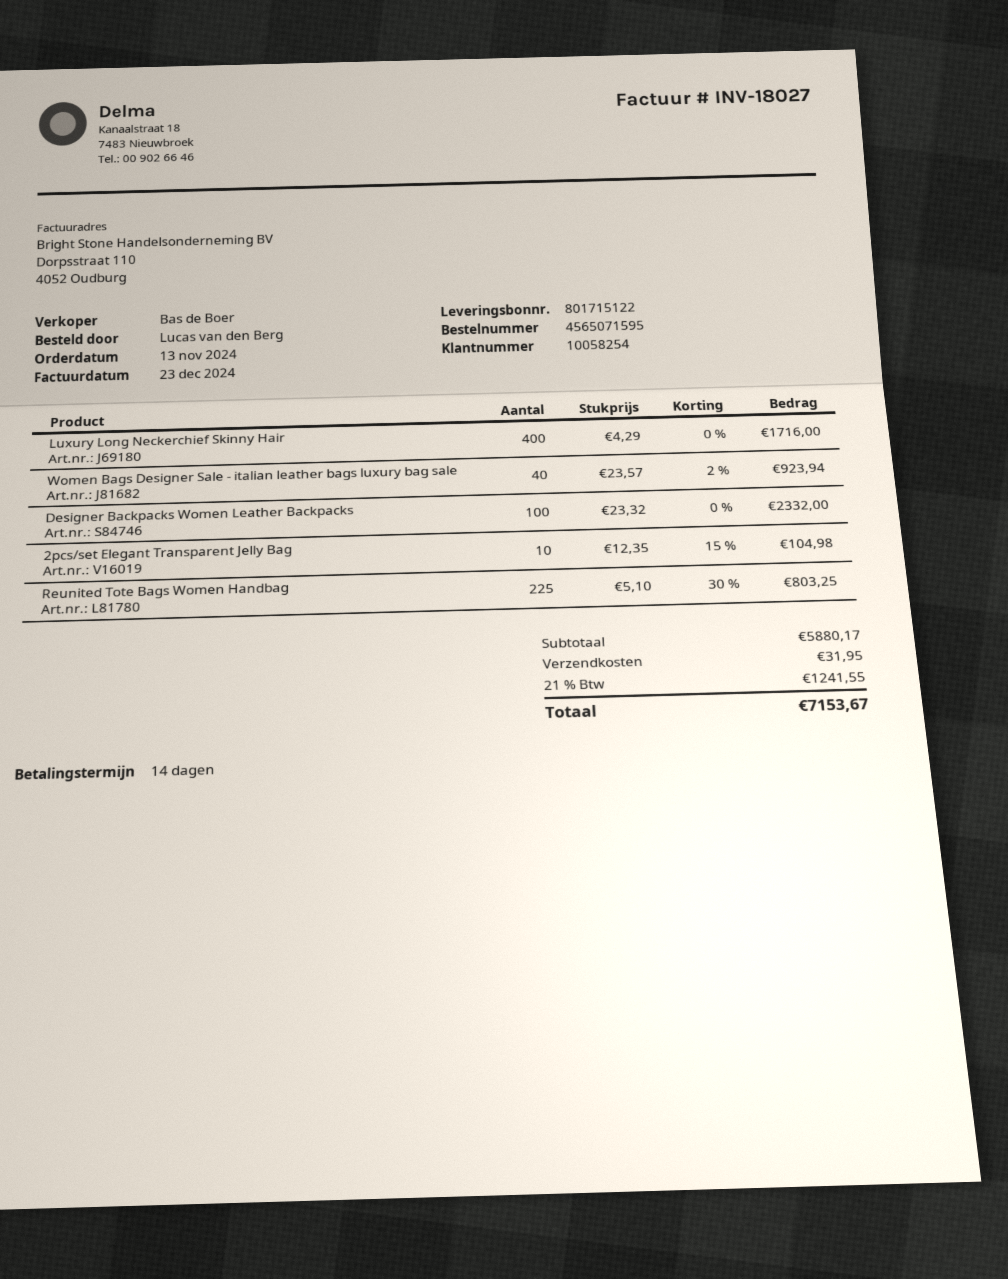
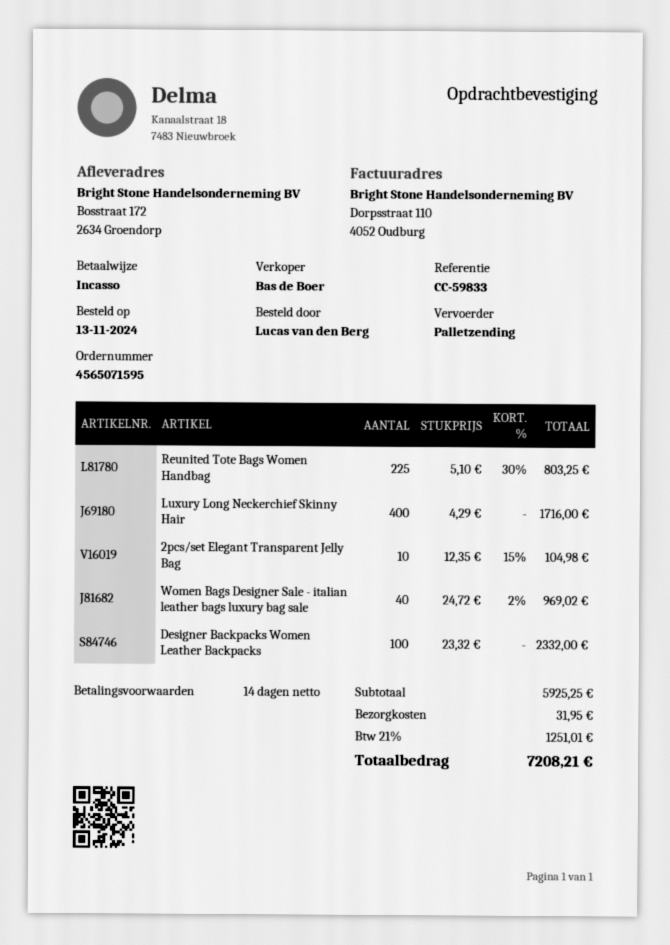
Women Bags Designer Sale - italian leather bags luxury bag sale: 40 x 23.57 - 2% = 923.94 -> 40 x 24.72 - 2% = 969.02
subtotal: 5880.17 -> 5925.25
tax: 21% = 1241.55 -> 21% = 1251.01
total: 7153.67 -> 7208.21

